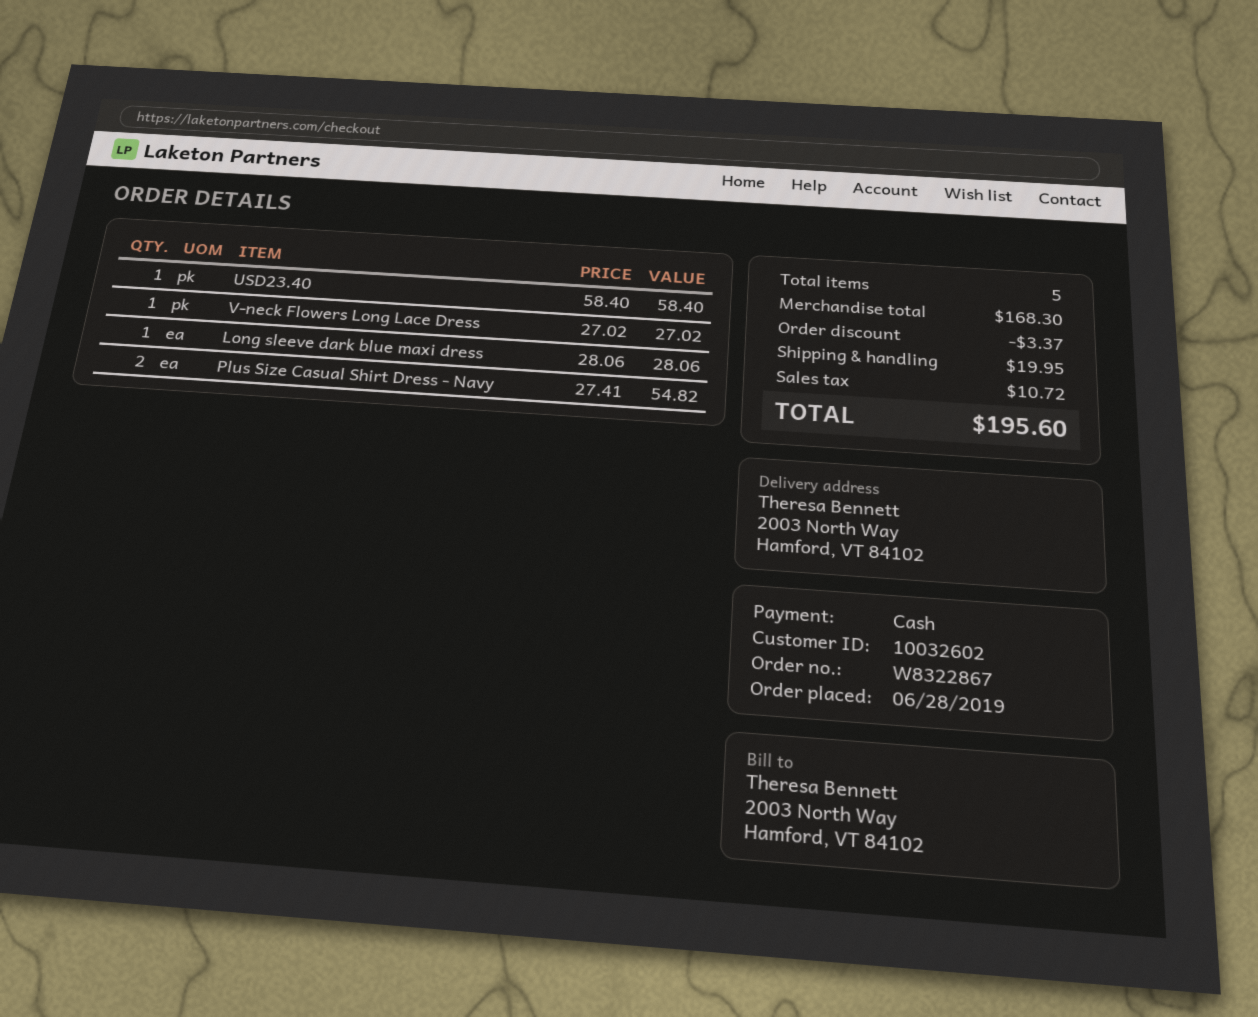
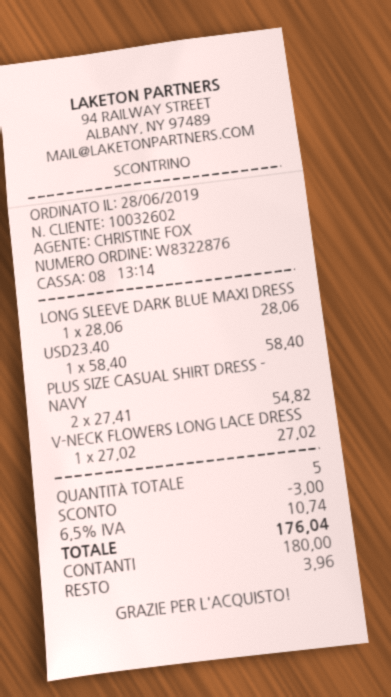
order number: W8322867 -> W8322876
discount: 3.37 -> 3.00
shipping: 19.95 -> none
tax: 10.72 -> 10.74
total: 195.60 -> 176.04

